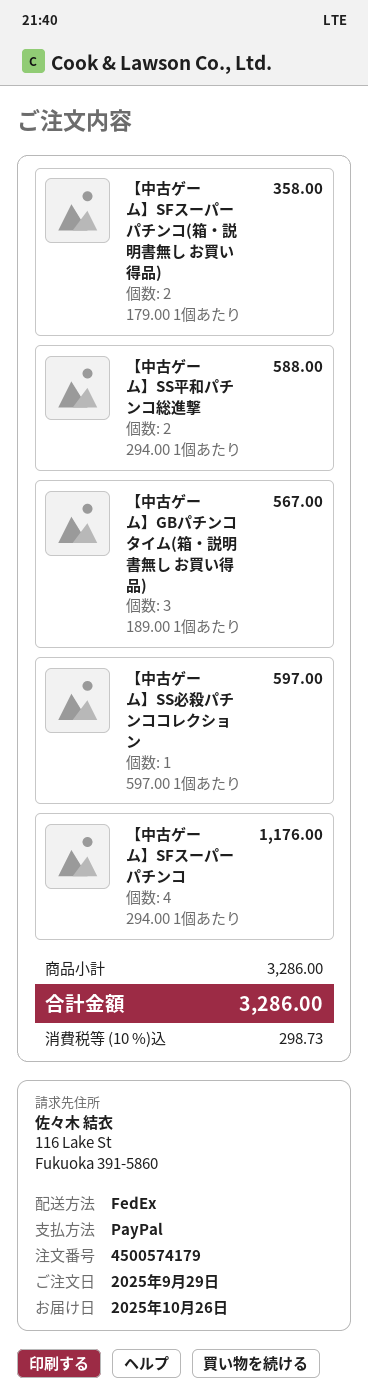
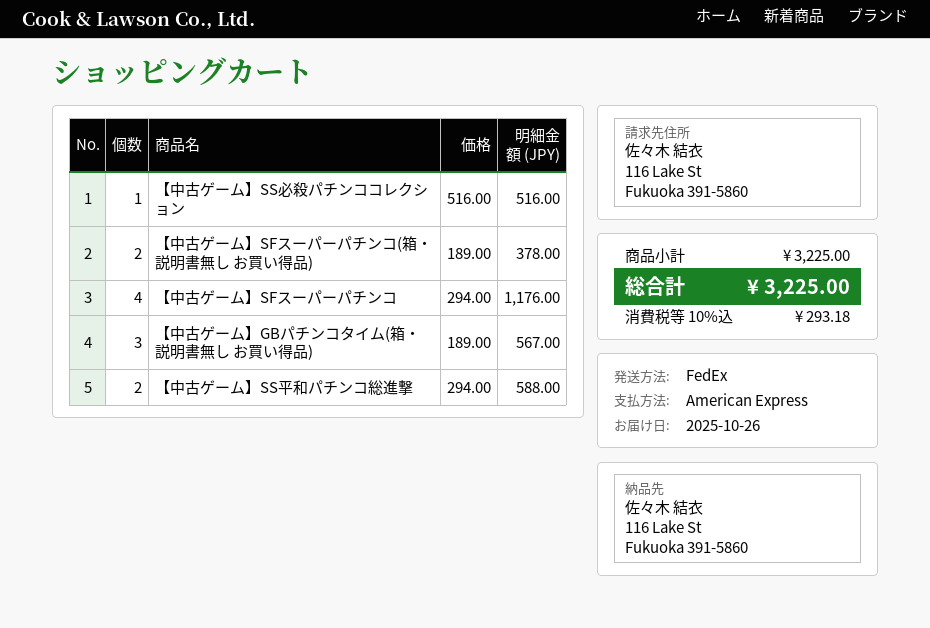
payment method: PayPal -> American Express
【中古ゲーム】SFスーパーパチンコ(箱・説明書無し お買い得品): 2 x 179.00 = 358.00 -> 2 x 189.00 = 378.00
【中古ゲーム】SS必殺パチンココレクション: 1 x 597.00 = 597.00 -> 1 x 516.00 = 516.00
subtotal: 3286.00 -> 3225.00
tax: 10% = 298.73 -> 10% = 293.18
total: 3286.00 -> 3225.00

